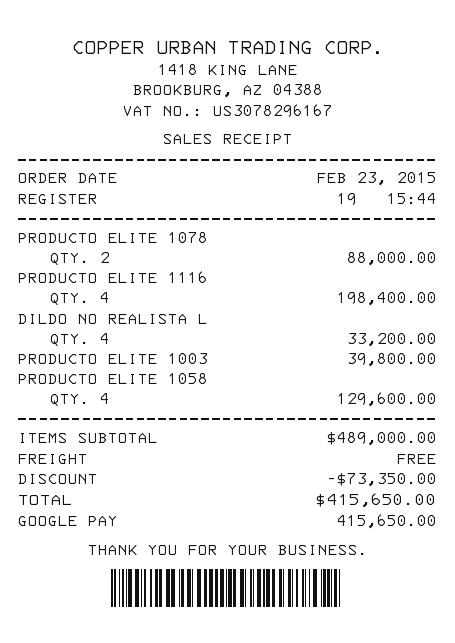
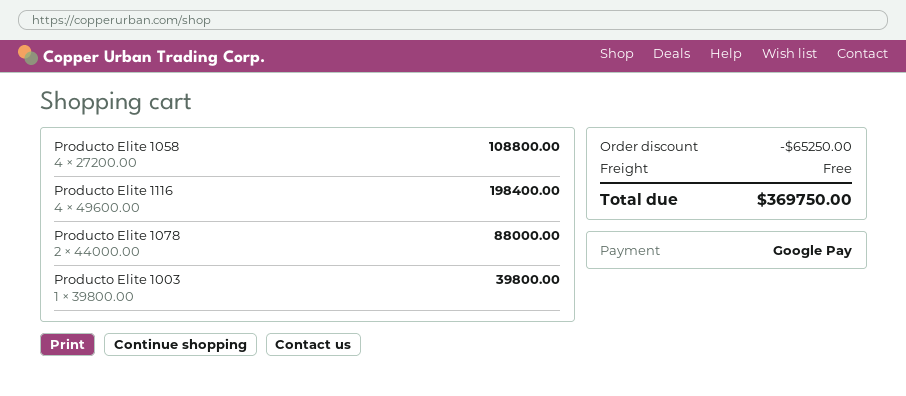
DILDO NO REALISTA L: 4 for 33200.00 -> none
PRODUCTO ELITE 1058: 4 for 129600.00 -> 4 for 108800.00
discount: 73350.00 -> 65250.00
total: 415650.00 -> 369750.00

